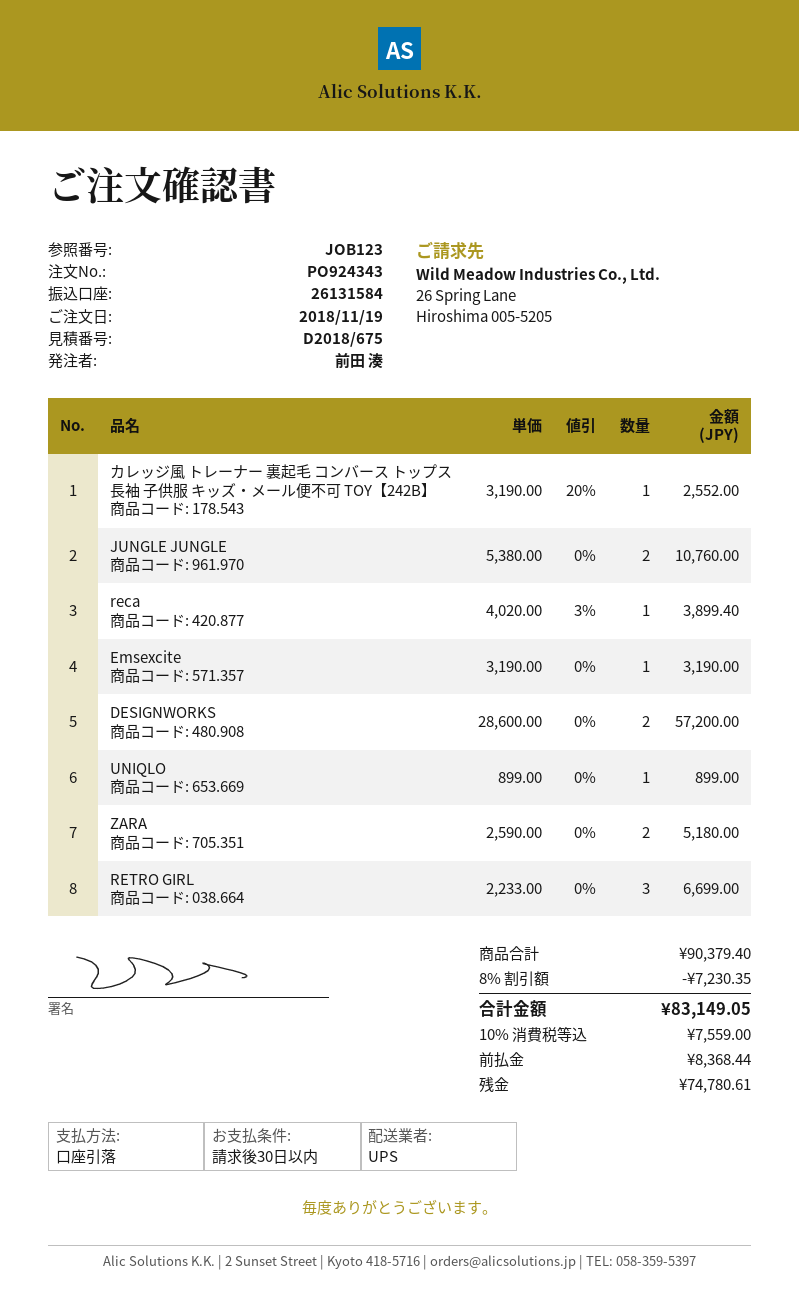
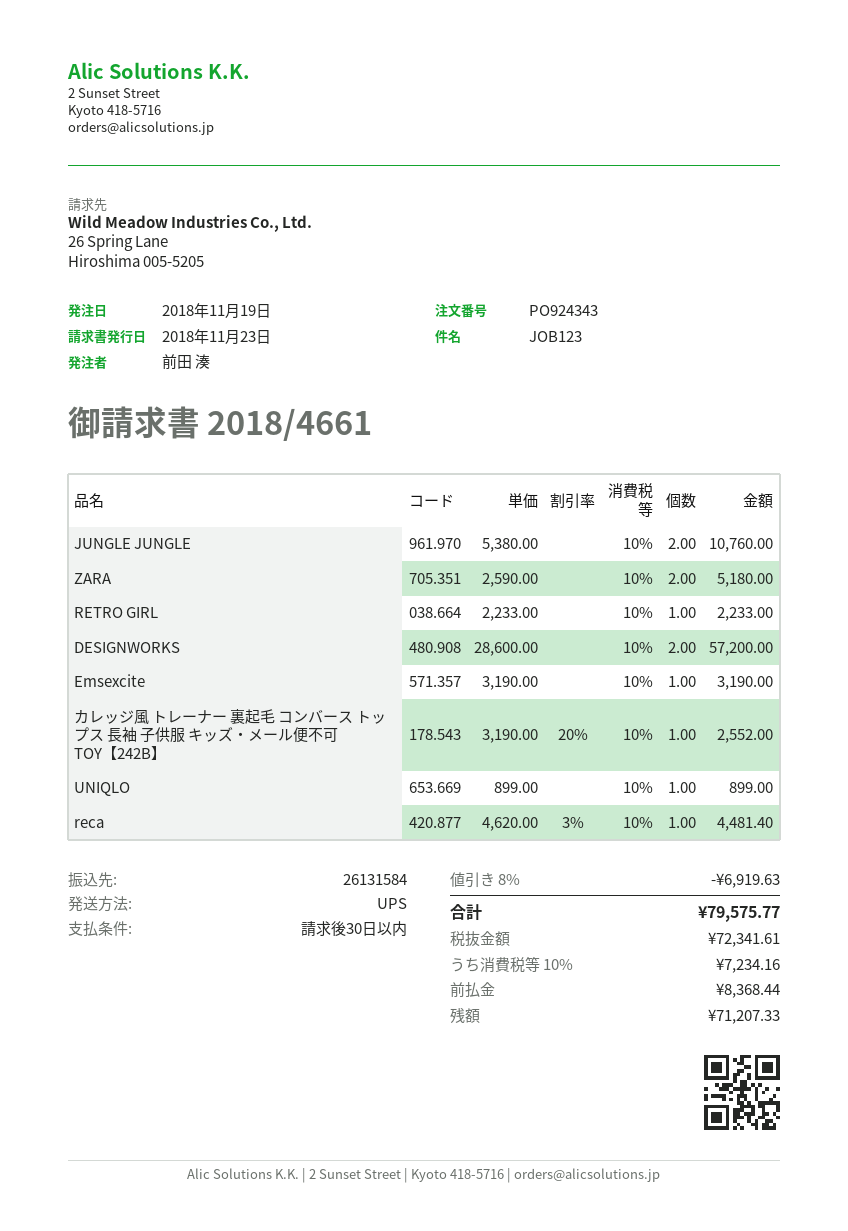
reca: 1 x 4020.00 - 3% = 3899.40 -> 1 x 4620.00 - 3% = 4481.40
RETRO GIRL: 3 x 2233.00 = 6699.00 -> 1 x 2233.00 = 2233.00
discount: 8% = 7230.35 -> 8% = 6919.63
tax: 10% = 7559.00 -> 10% = 7234.16
total: 83149.05 -> 79575.77
balance: 74780.61 -> 71207.33

